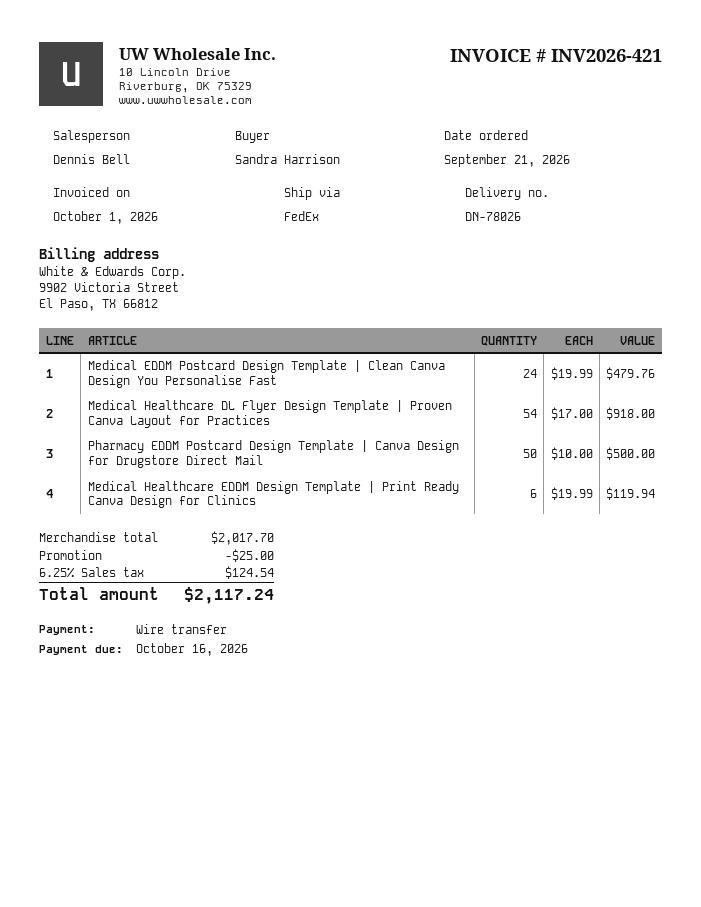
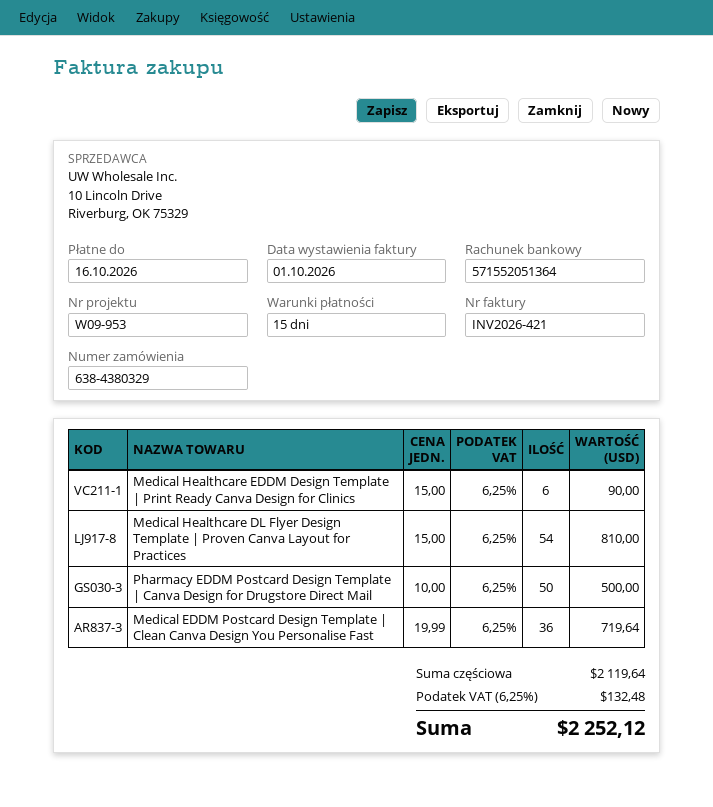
Medical EDDM Postcard Design Template | Clean Canva Design You Personalise Fast: 24 x 19.99 = 479.76 -> 36 x 19.99 = 719.64
Medical Healthcare DL Flyer Design Template | Proven Canva Layout for Practices: 54 x 17.00 = 918.00 -> 54 x 15.00 = 810.00
Medical Healthcare EDDM Design Template | Print Ready Canva Design for Clinics: 6 x 19.99 = 119.94 -> 6 x 15.00 = 90.00
subtotal: 2017.70 -> 2119.64
discount: 25.00 -> none
tax: 6.25% = 124.54 -> 6.25% = 132.48
total: 2117.24 -> 2252.12

